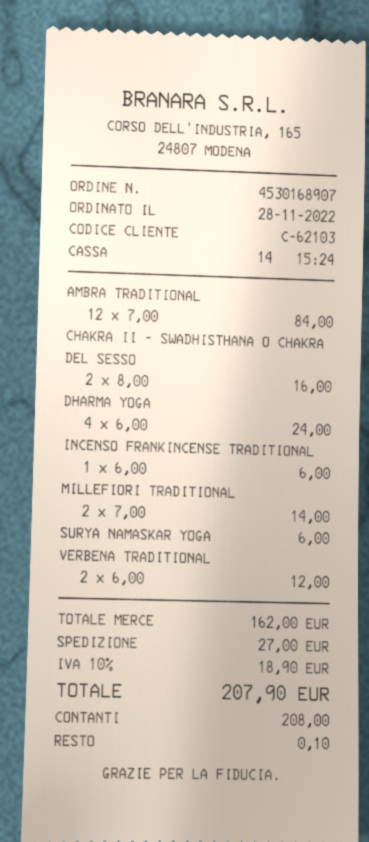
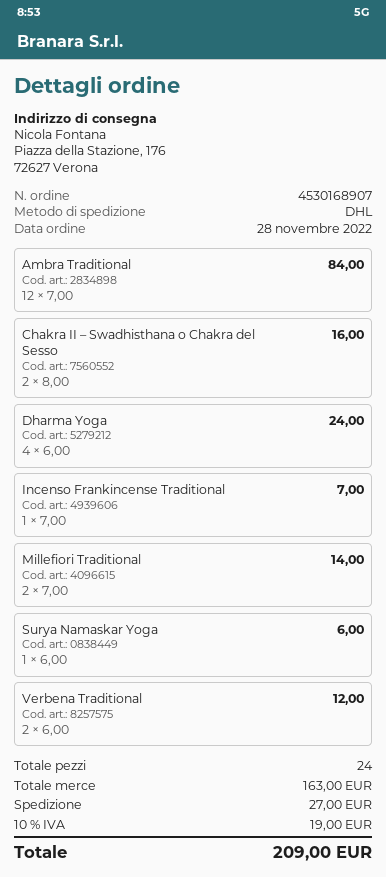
INCENSO FRANKINCENSE TRADITIONAL: 1 x 6.00 = 6.00 -> 1 x 7.00 = 7.00
subtotal: 162.00 -> 163.00
tax: 10% = 18.90 -> 10% = 19.00
total: 207.90 -> 209.00

